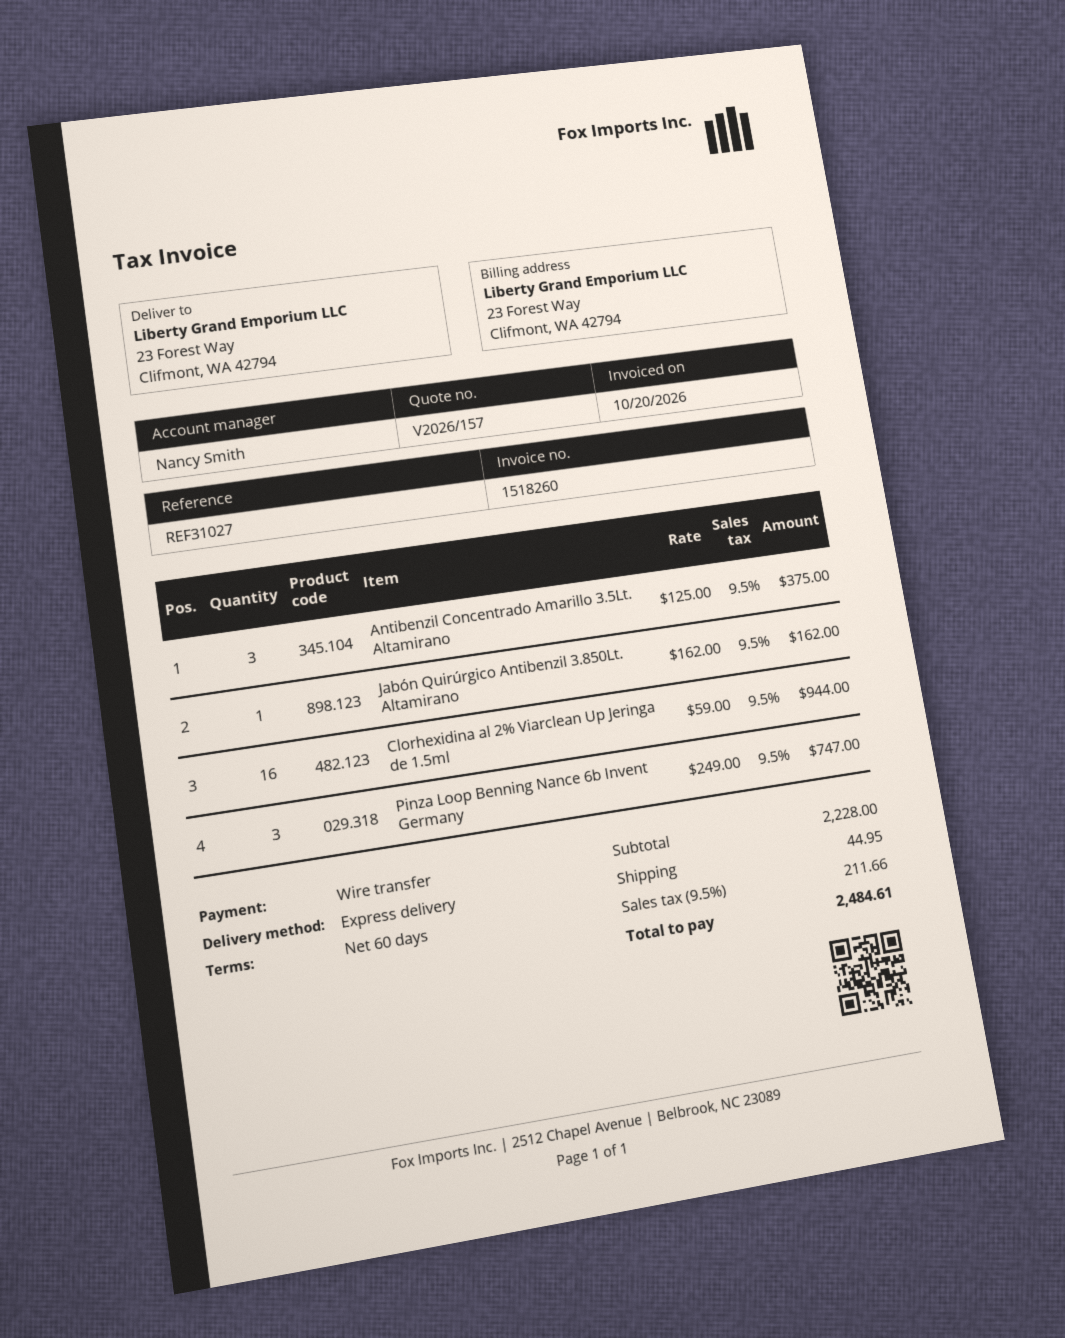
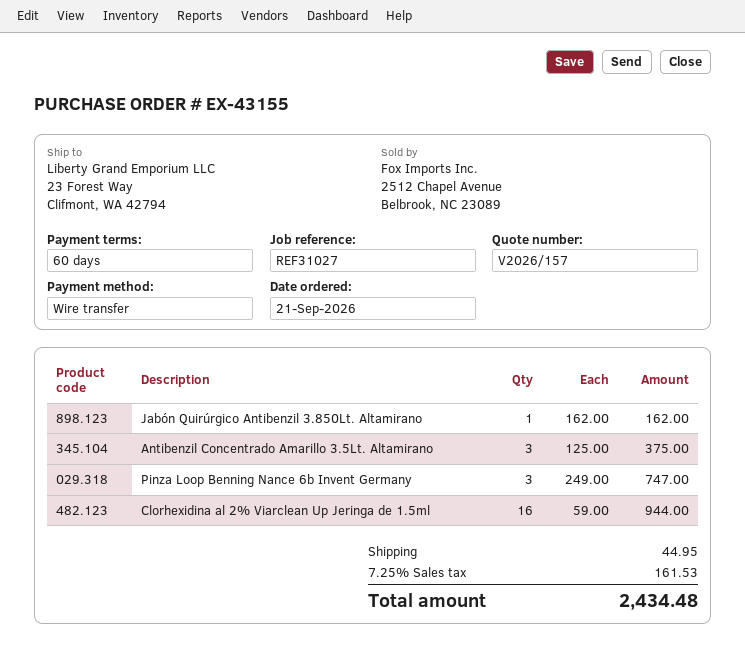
tax: 9.5% = 211.66 -> 7.25% = 161.53
total: 2484.61 -> 2434.48

